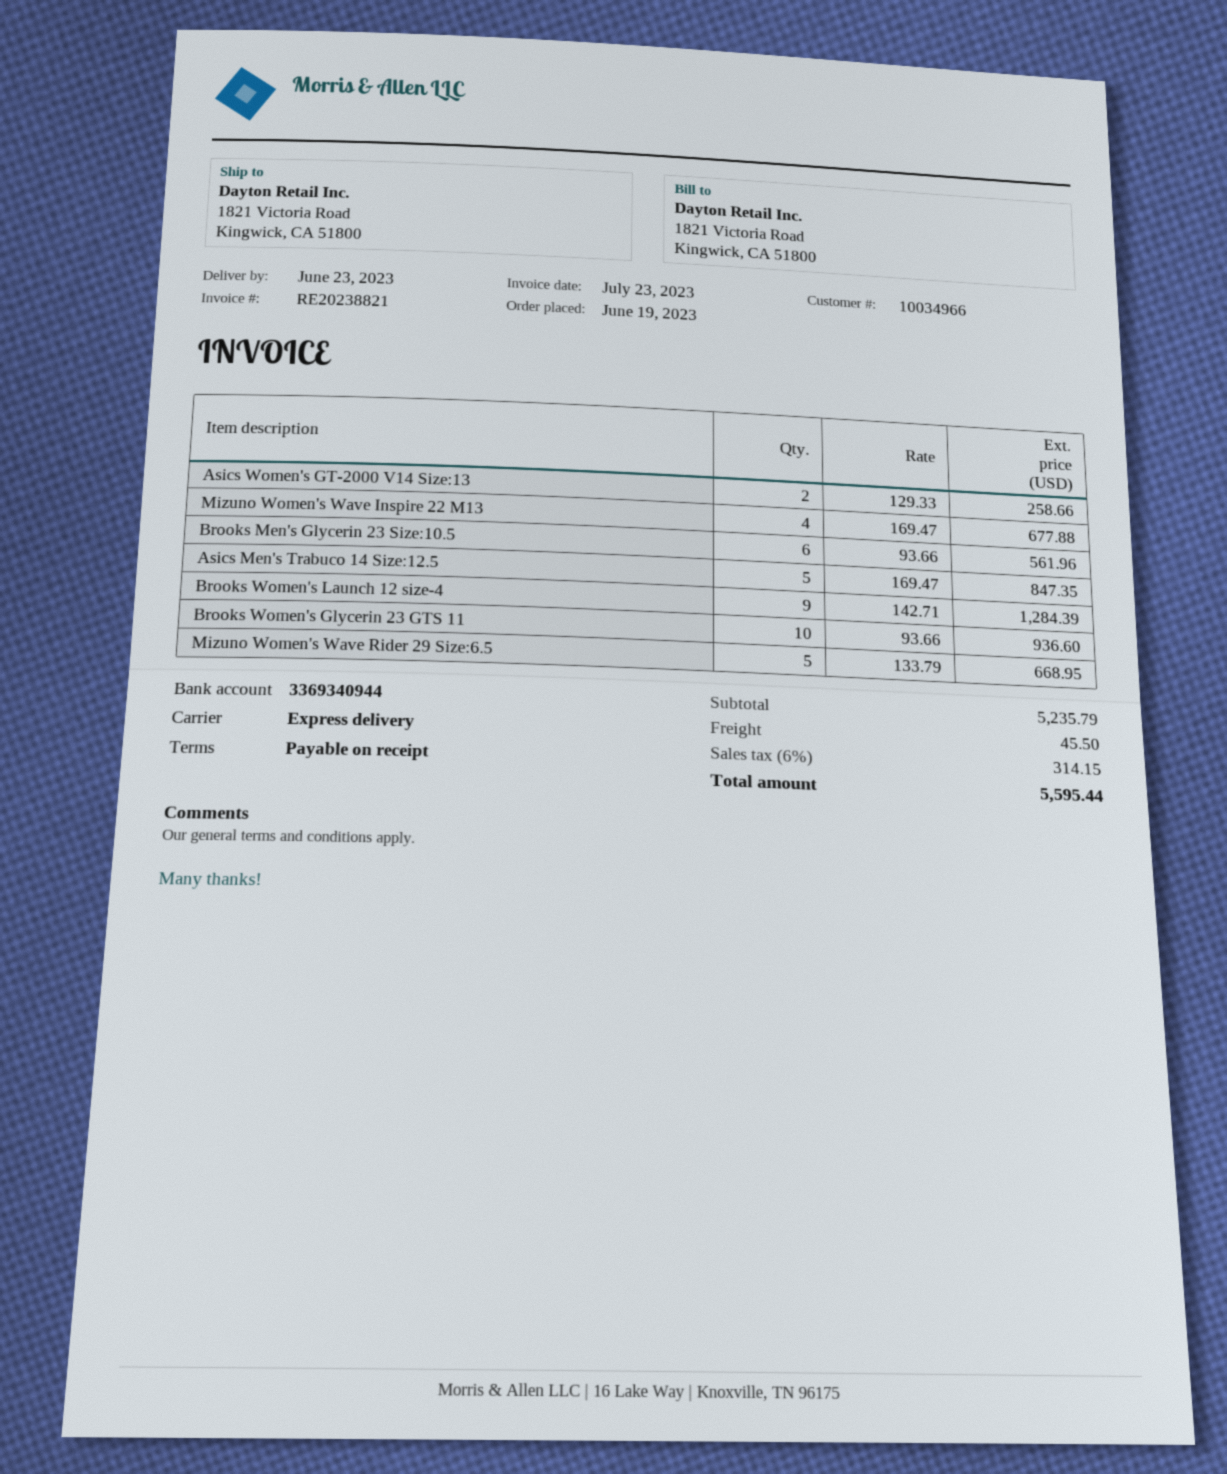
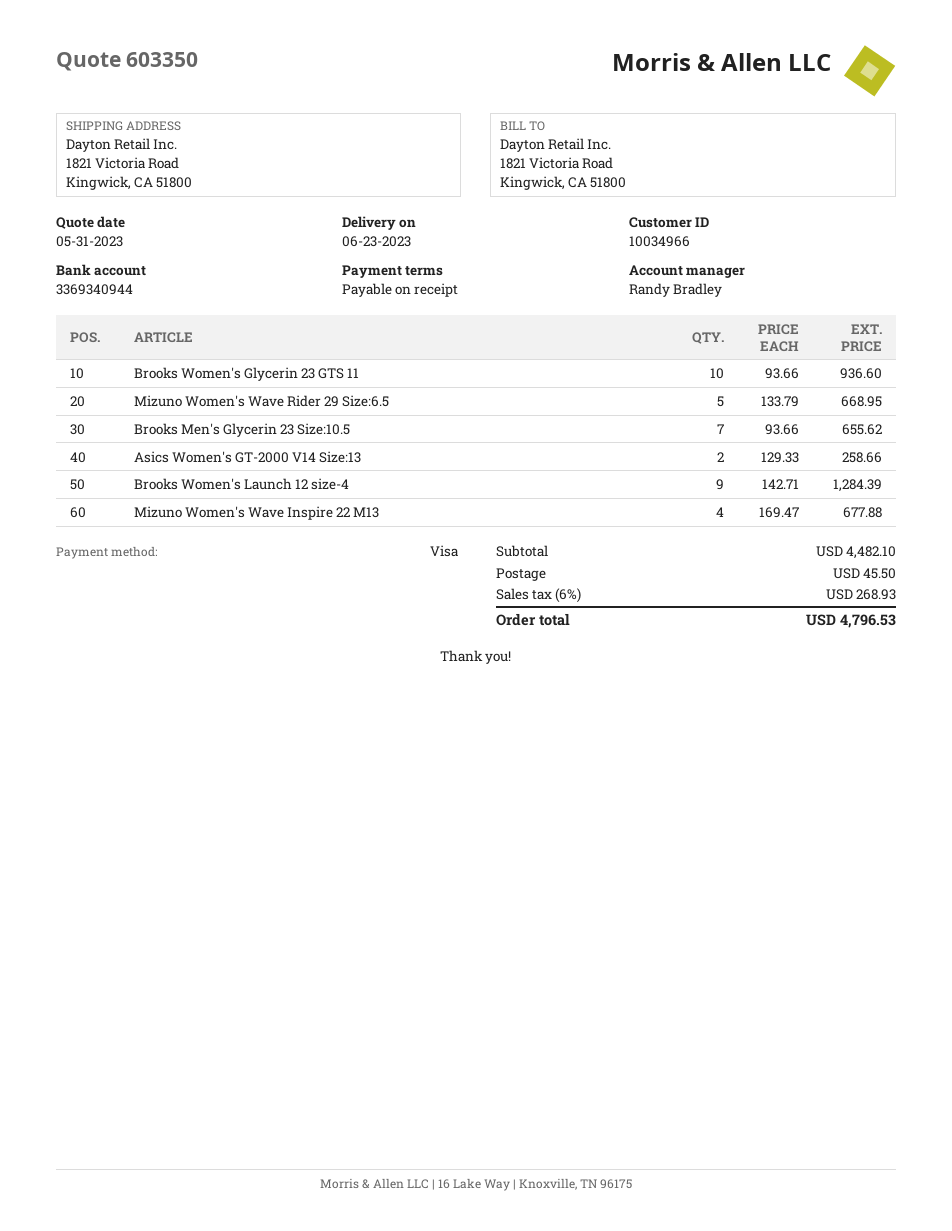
Brooks Men's Glycerin 23 Size:10.5: 6 x 93.66 = 561.96 -> 7 x 93.66 = 655.62
Asics Men's Trabuco 14 Size:12.5: 5 x 169.47 = 847.35 -> none
subtotal: 5235.79 -> 4482.10
tax: 6% = 314.15 -> 6% = 268.93
total: 5595.44 -> 4796.53

